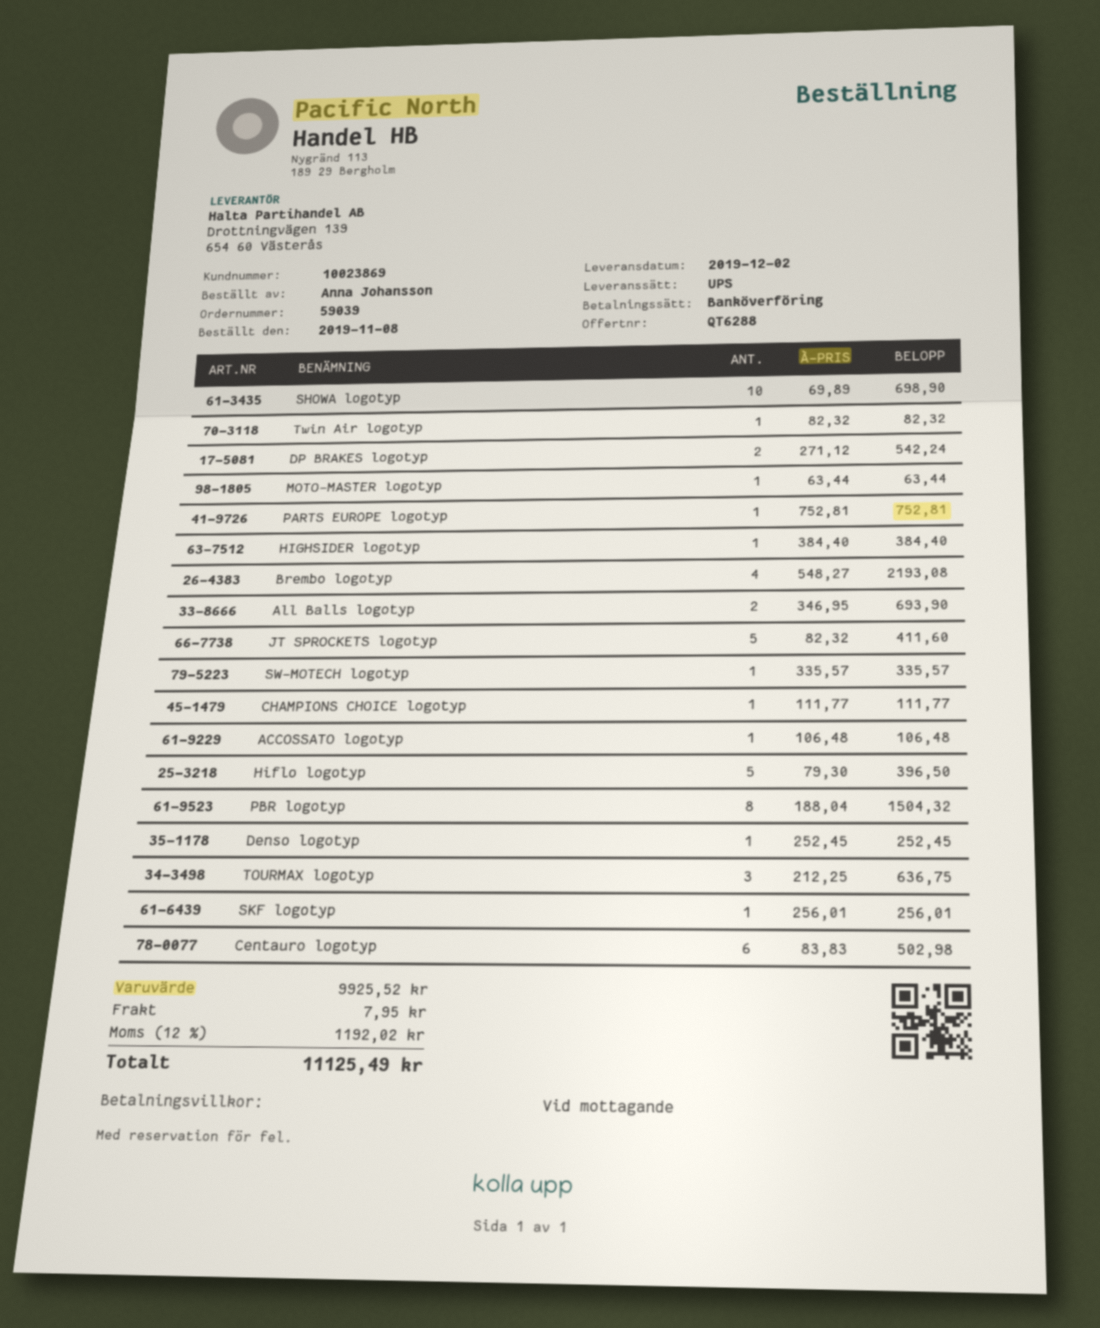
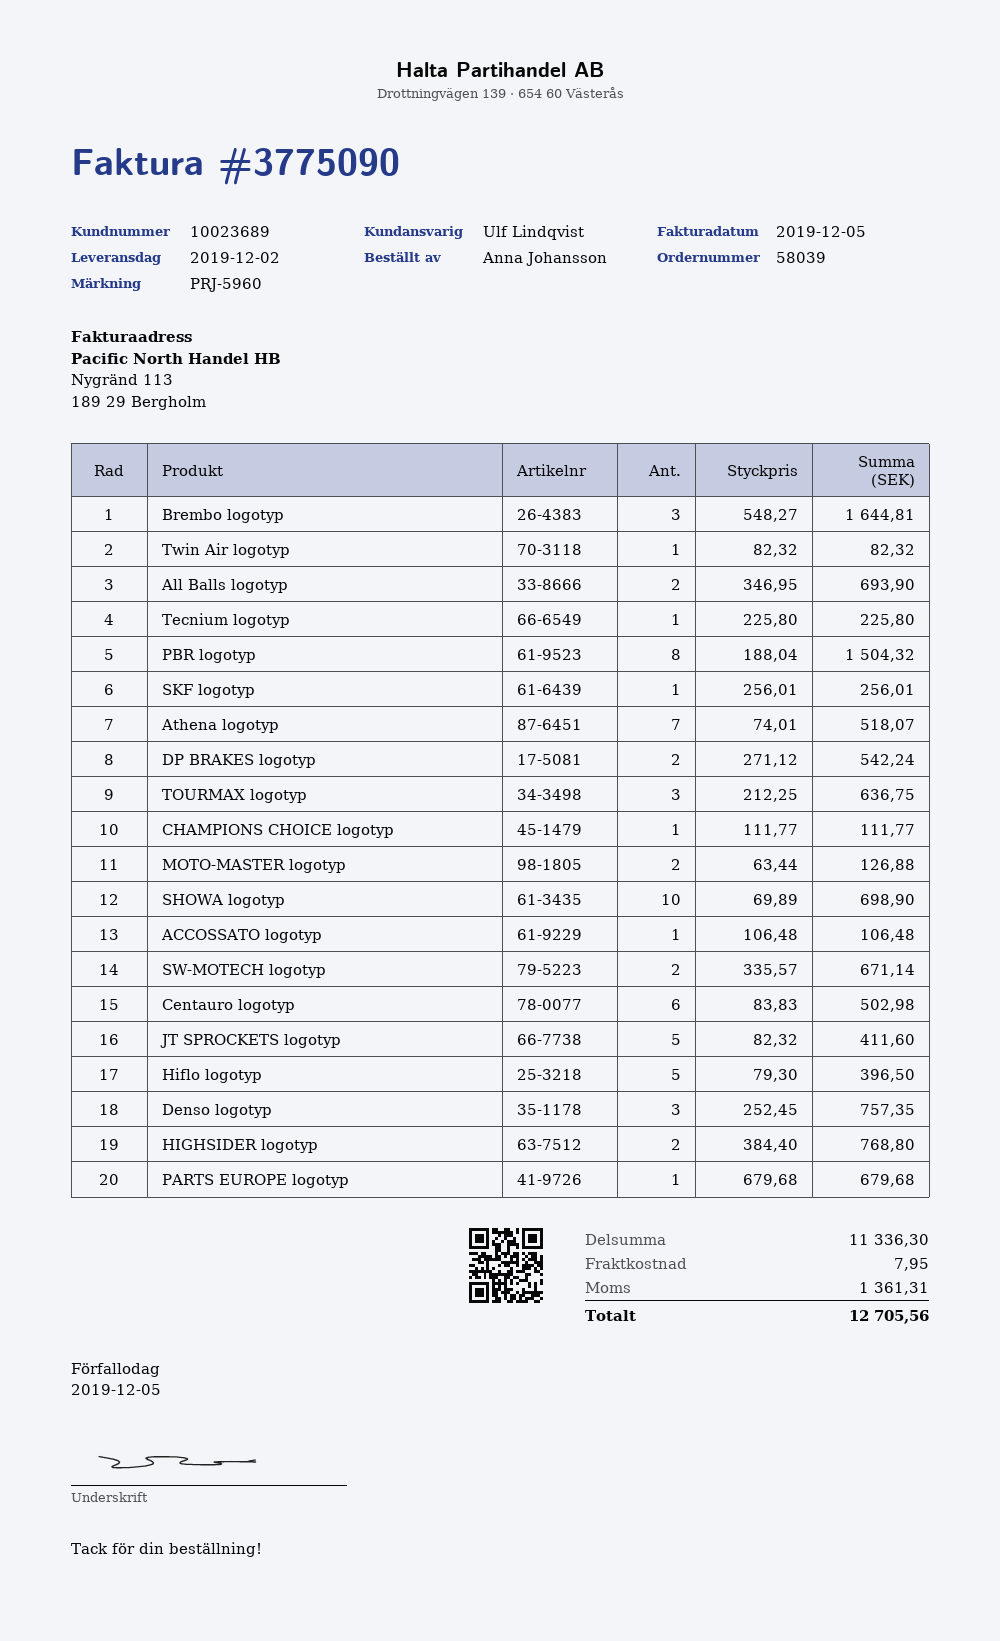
order number: 59039 -> 58039
customer number: 10023869 -> 10023689
MOTO-MASTER logotyp: 1 x 63.44 = 63.44 -> 2 x 63.44 = 126.88
PARTS EUROPE logotyp: 1 x 752.81 = 752.81 -> 1 x 679.68 = 679.68
HIGHSIDER logotyp: 1 x 384.40 = 384.40 -> 2 x 384.40 = 768.80
Brembo logotyp: 4 x 548.27 = 2193.08 -> 3 x 548.27 = 1644.81
SW-MOTECH logotyp: 1 x 335.57 = 335.57 -> 2 x 335.57 = 671.14
Denso logotyp: 1 x 252.45 = 252.45 -> 3 x 252.45 = 757.35
Tecnium logotyp: none -> 1 x 225.80 = 225.80
Athena logotyp: none -> 7 x 74.01 = 518.07
subtotal: 9925.52 -> 11336.30
tax: 1192.02 -> 1361.31
total: 11125.49 -> 12705.56

